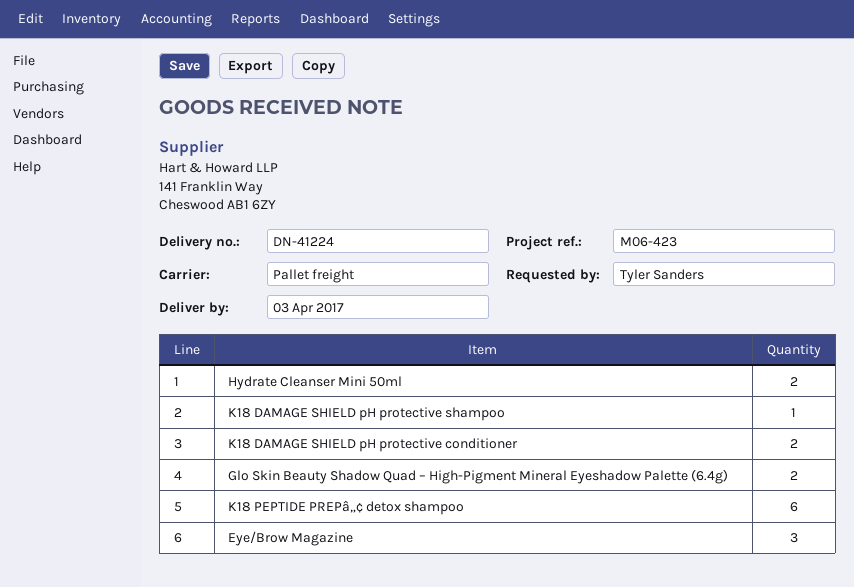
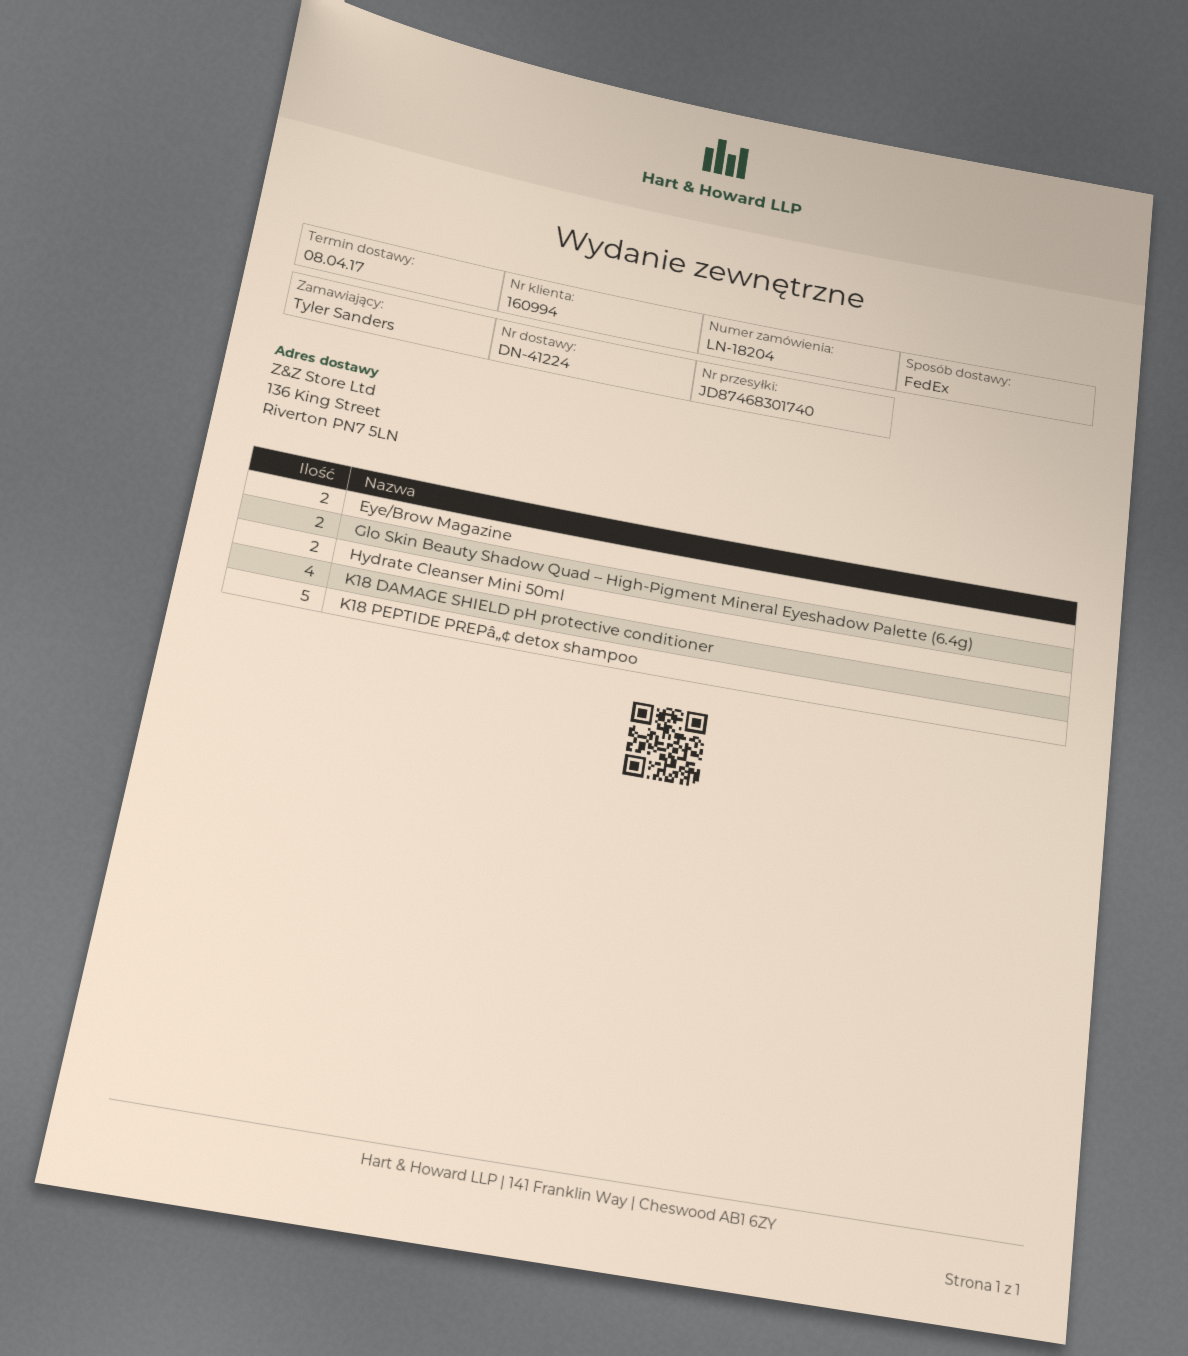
delivery date: 2017-04-03 -> 2017-04-08
shipping method: pallet freight -> FedEx
K18 DAMAGE SHIELD pH protective shampoo: 1 -> none
K18 DAMAGE SHIELD pH protective conditioner: 2 -> 4
K18 PEPTIDE PREPâ„¢ detox shampoo: 6 -> 5
Eye/Brow Magazine: 3 -> 2

